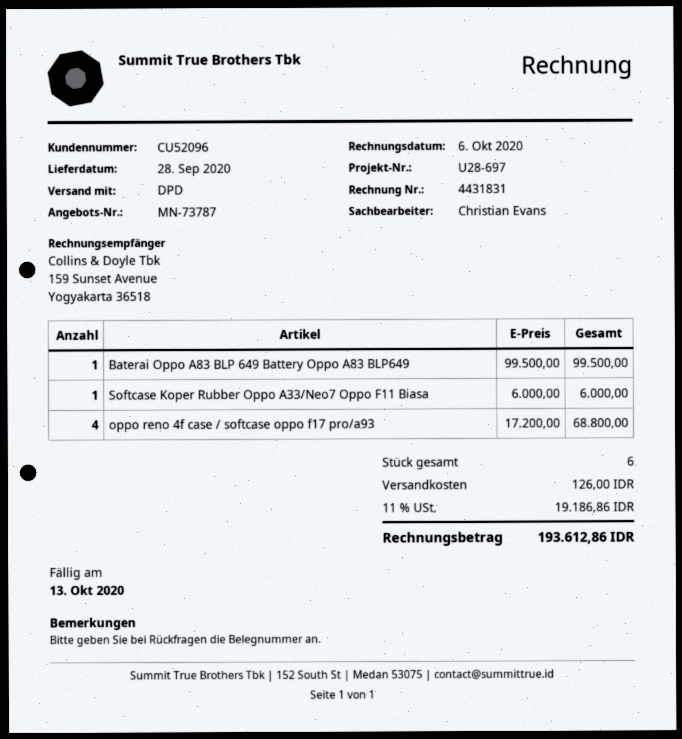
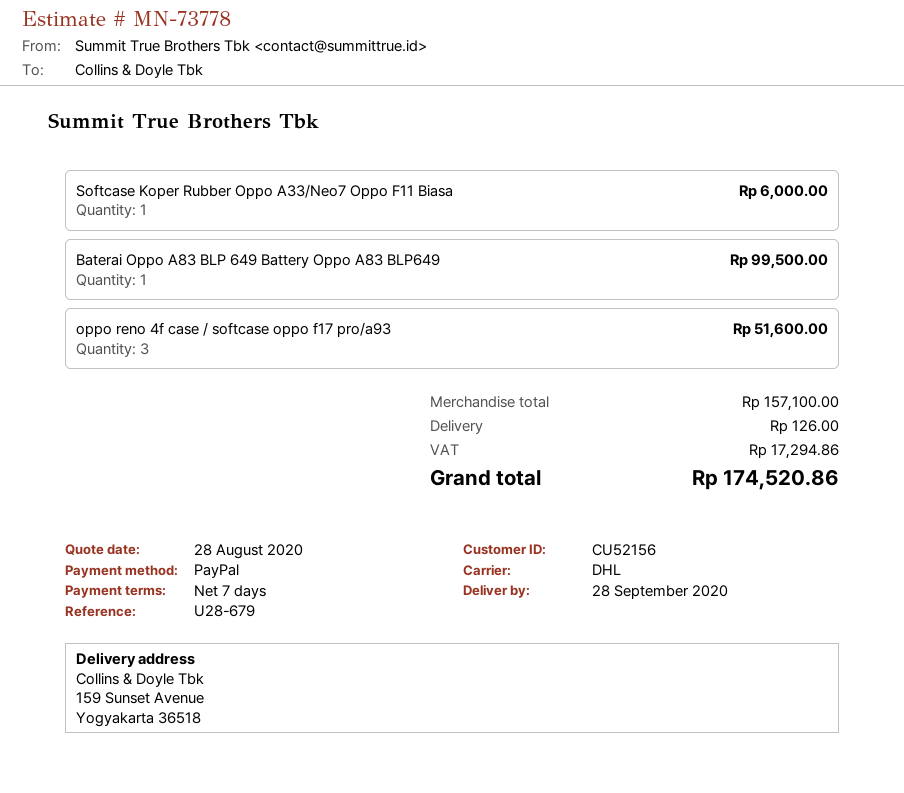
quote number: MN-73787 -> MN-73778
customer number: CU52096 -> CU52156
reference: U28-697 -> U28-679
shipping method: DPD -> DHL
oppo reno 4f case / softcase oppo f17 pro/a93: 4 for 68800.00 -> 3 for 51600.00
tax: 19186.86 -> 17294.86
total: 193612.86 -> 174520.86

